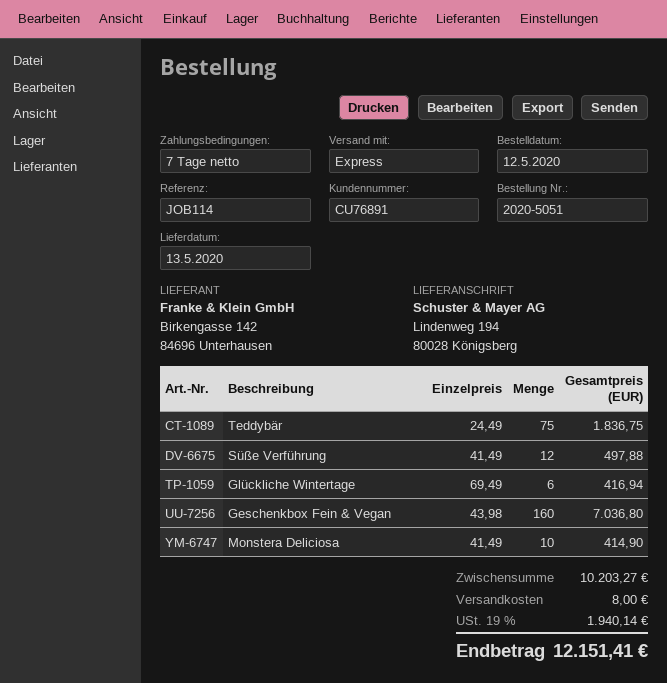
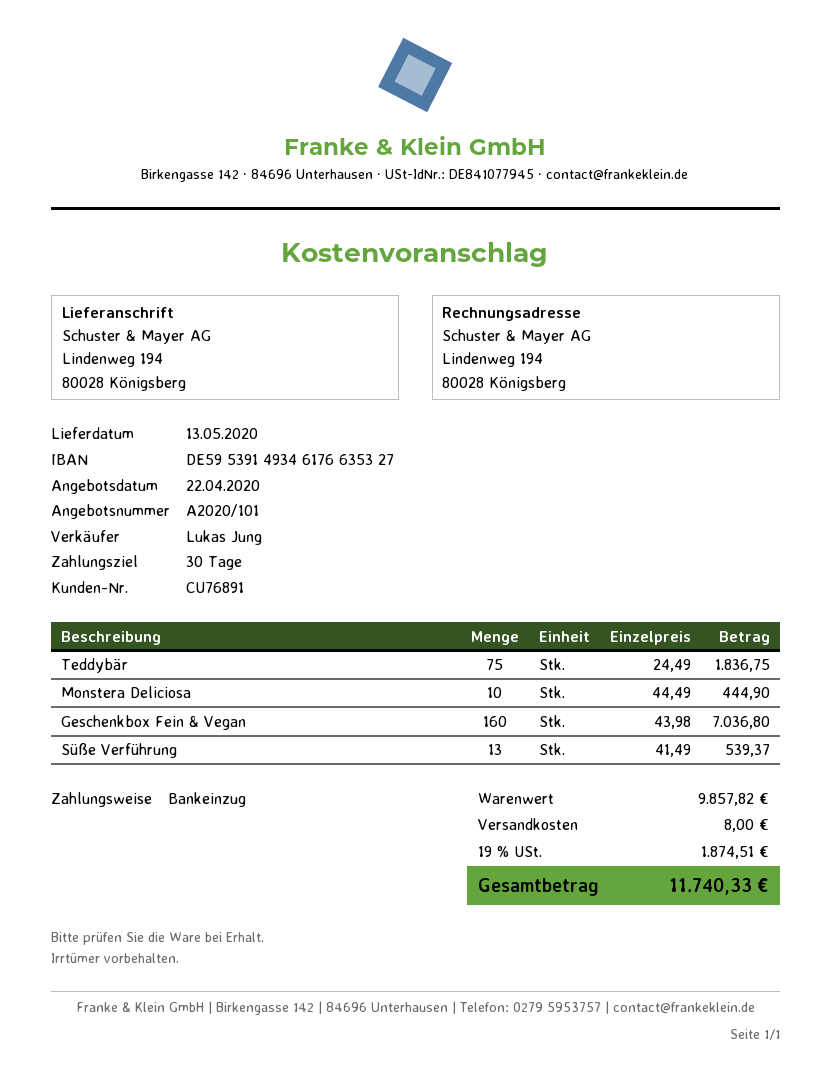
payment terms: 7 days -> 30 days
Süße Verführung: 12 x 41.49 = 497.88 -> 13 x 41.49 = 539.37
Glückliche Wintertage: 6 x 69.49 = 416.94 -> none
Monstera Deliciosa: 10 x 41.49 = 414.90 -> 10 x 44.49 = 444.90
subtotal: 10203.27 -> 9857.82
tax: 19% = 1940.14 -> 19% = 1874.51
total: 12151.41 -> 11740.33

